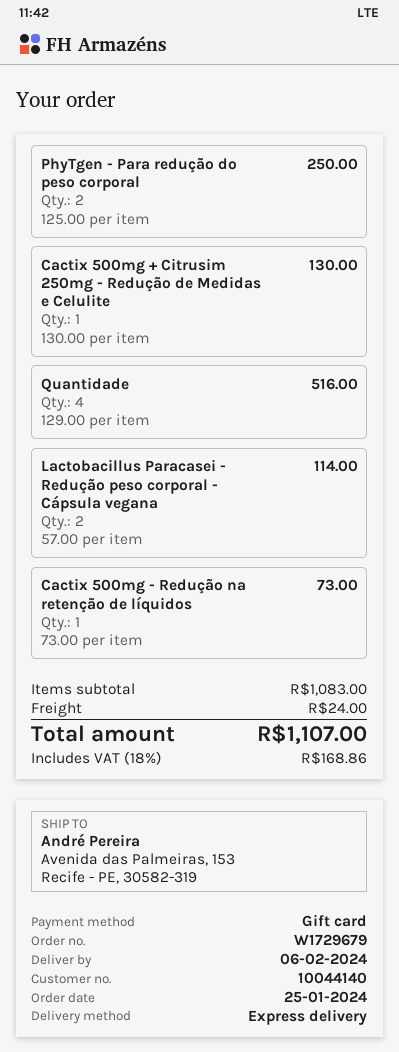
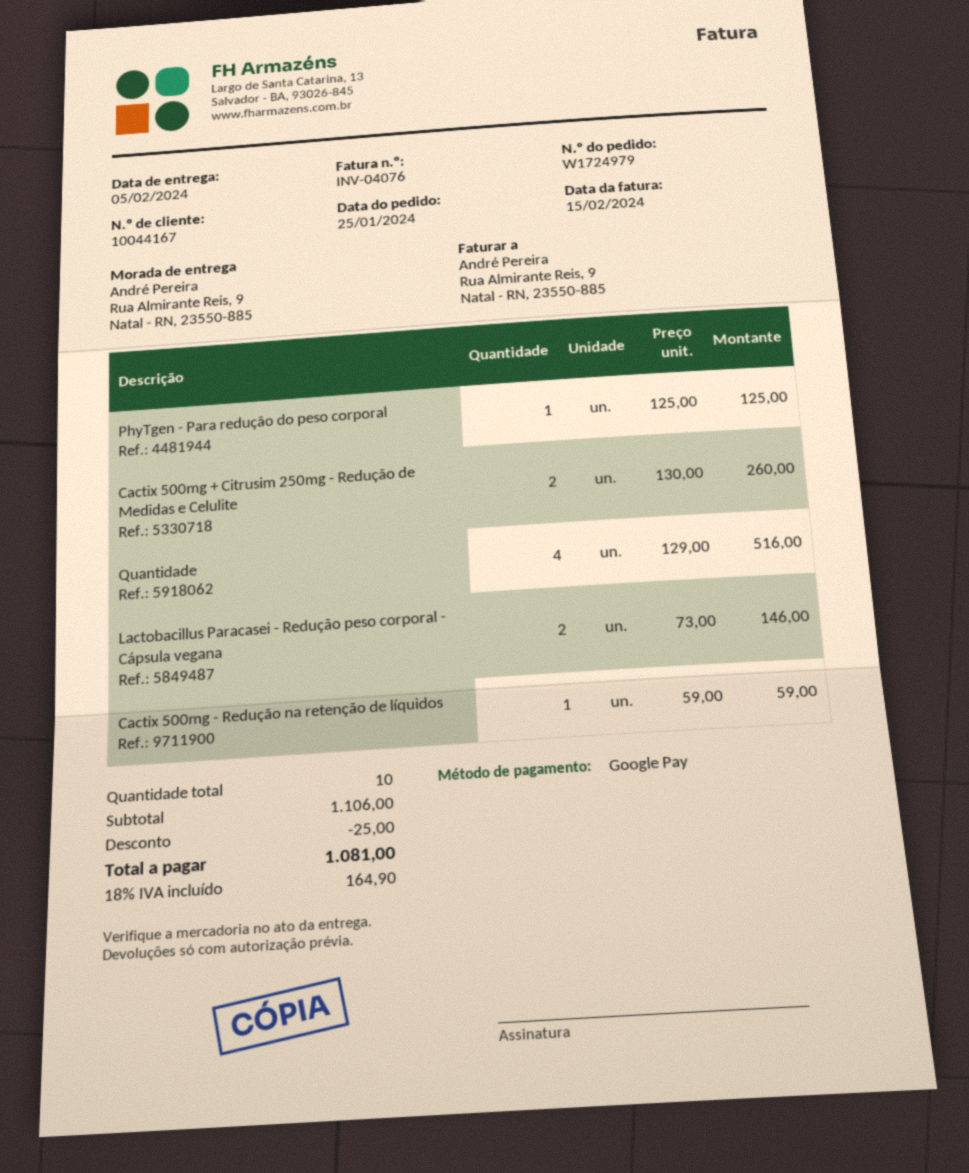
order number: W1729679 -> W1724979
delivery date: 2024-02-06 -> 2024-02-05
customer number: 10044140 -> 10044167
payment method: gift card -> Google Pay
ship to: Avenida das Palmeiras, 153, Recife - PE, 30582-319 -> Rua Almirante Reis, 9, Natal - RN, 23550-885
PhyTgen - Para redução do peso corporal: 2 x 125.00 = 250.00 -> 1 x 125.00 = 125.00
Cactix 500mg + Citrusim 250mg - Redução de Medidas e Celulite: 1 x 130.00 = 130.00 -> 2 x 130.00 = 260.00
Lactobacillus Paracasei - Redução peso corporal - Cápsula vegana: 2 x 57.00 = 114.00 -> 2 x 73.00 = 146.00
Cactix 500mg - Redução na retenção de líquidos: 1 x 73.00 = 73.00 -> 1 x 59.00 = 59.00
subtotal: 1083.00 -> 1106.00
discount: none -> 25.00
shipping: 24.00 -> none
tax: 18% = 168.86 -> 18% = 164.90
total: 1107.00 -> 1081.00

